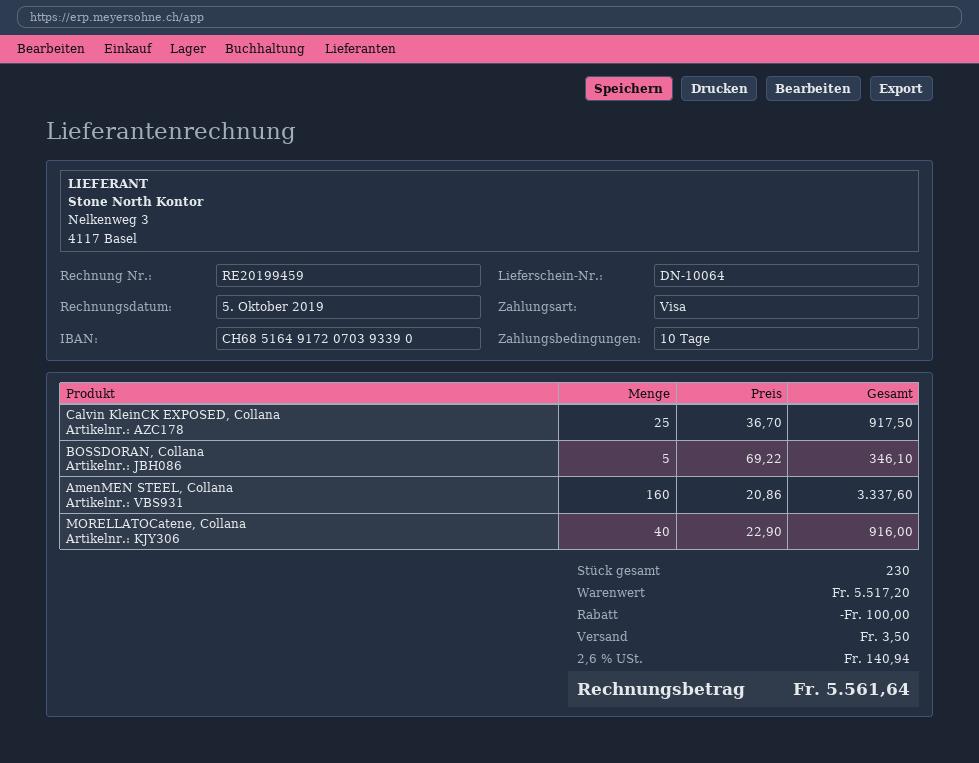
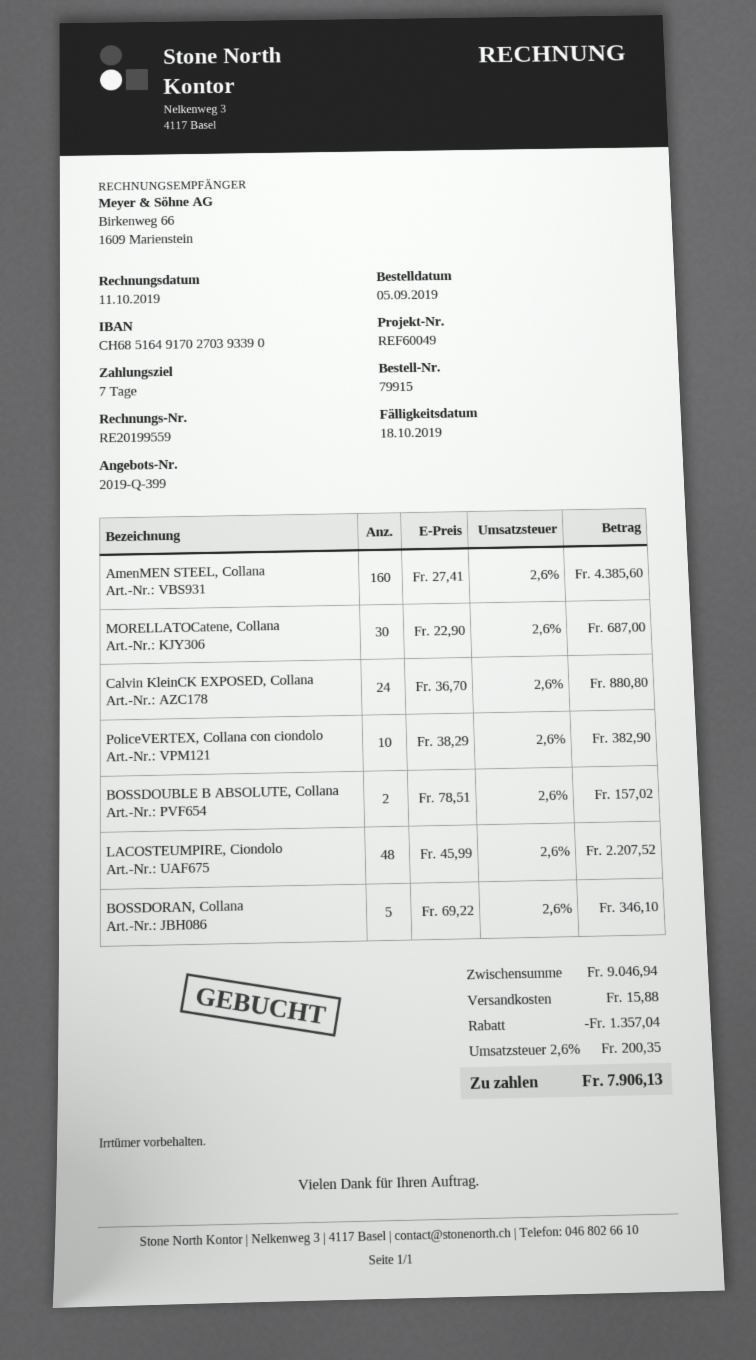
invoice number: RE20199459 -> RE20199559
invoice date: 2019-10-05 -> 2019-10-11
payment terms: 10 days -> 7 days
bank account: CH6851649172070393390 -> CH6851649170270393390
Calvin KleinCK EXPOSED, Collana: 25 x 36.70 = 917.50 -> 24 x 36.70 = 880.80
AmenMEN STEEL, Collana: 160 x 20.86 = 3337.60 -> 160 x 27.41 = 4385.60
MORELLATOCatene, Collana: 40 x 22.90 = 916.00 -> 30 x 22.90 = 687.00
PoliceVERTEX, Collana con ciondolo: none -> 10 x 38.29 = 382.90
BOSSDOUBLE B ABSOLUTE, Collana: none -> 2 x 78.51 = 157.02
LACOSTEUMPIRE, Ciondolo: none -> 48 x 45.99 = 2207.52
subtotal: 5517.20 -> 9046.94
discount: 100.00 -> 1357.04
shipping: 3.50 -> 15.88
tax: 2.6% = 140.94 -> 2.6% = 200.35
total: 5561.64 -> 7906.13

